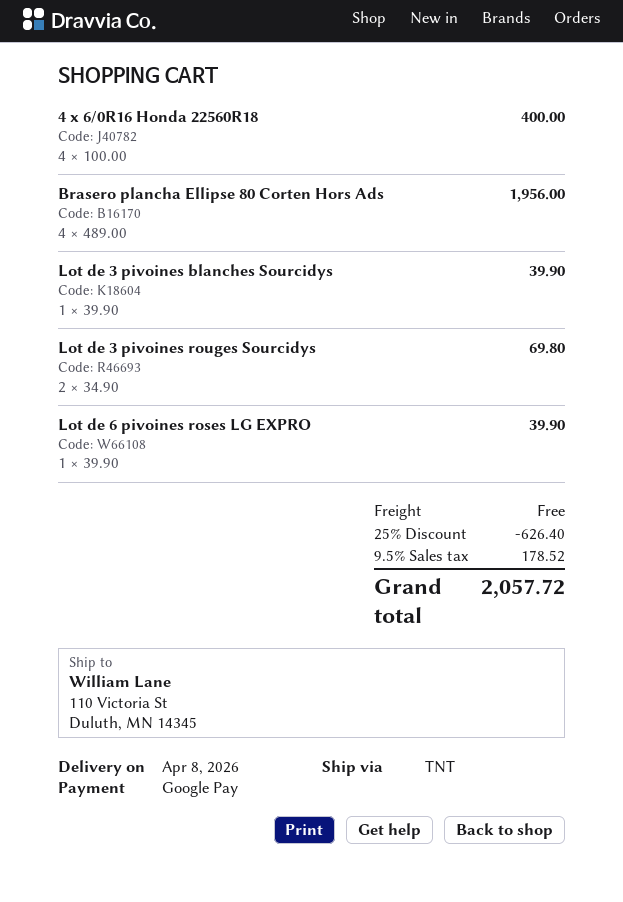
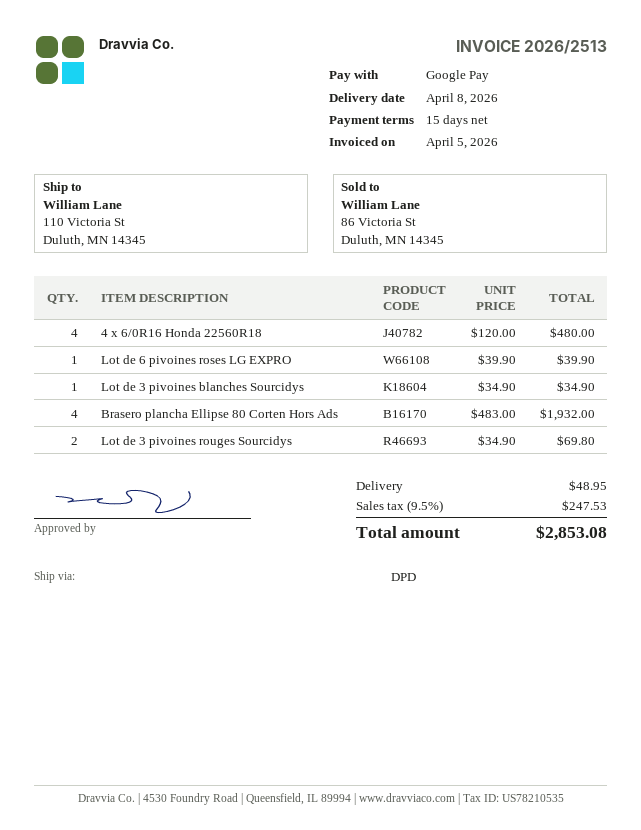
shipping method: TNT -> DPD
4 x 6/0R16 Honda 22560R18: 4 x 100.00 = 400.00 -> 4 x 120.00 = 480.00
Brasero plancha Ellipse 80 Corten Hors Ads: 4 x 489.00 = 1956.00 -> 4 x 483.00 = 1932.00
Lot de 3 pivoines blanches Sourcidys: 1 x 39.90 = 39.90 -> 1 x 34.90 = 34.90
discount: 25% = 626.40 -> none
shipping: 0.00 -> 48.95
tax: 9.5% = 178.52 -> 9.5% = 247.53
total: 2057.72 -> 2853.08

